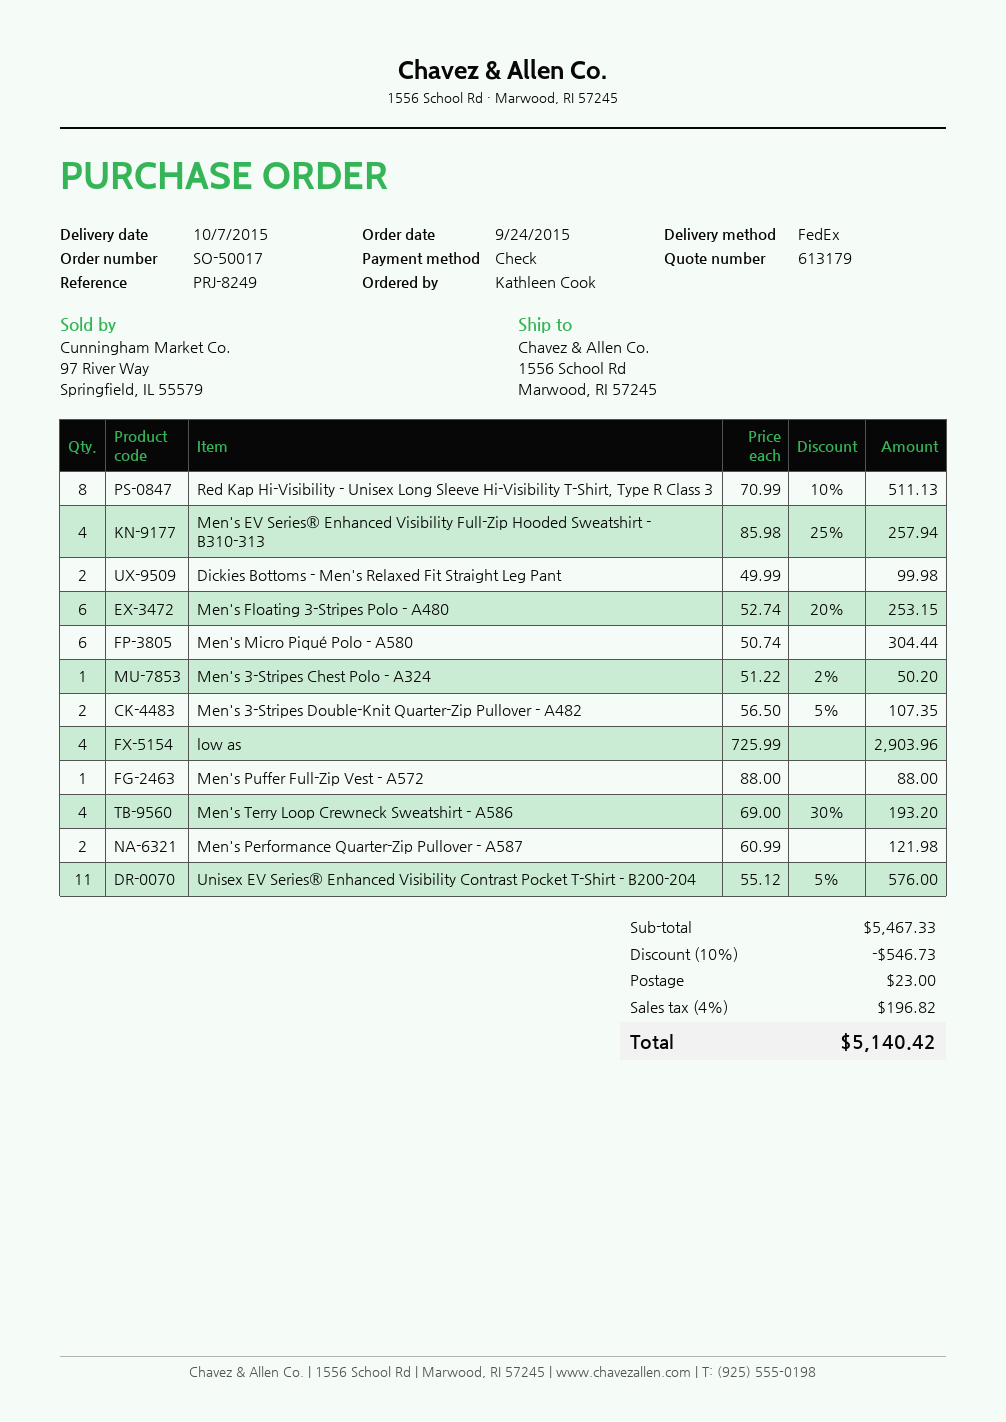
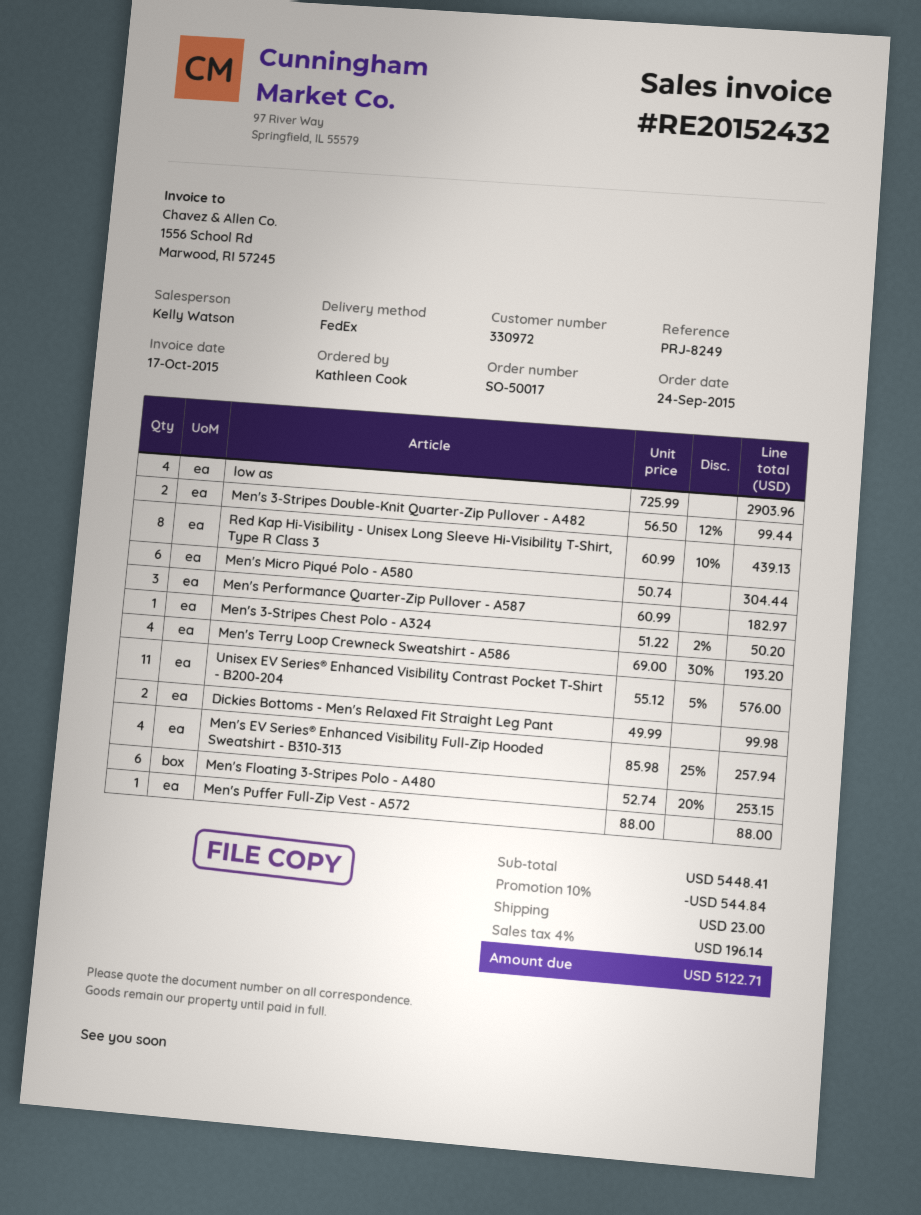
Red Kap Hi-Visibility - Unisex Long Sleeve Hi-Visibility T-Shirt, Type R Class 3: 8 x 70.99 - 10% = 511.13 -> 8 x 60.99 - 10% = 439.13
Men's 3-Stripes Double-Knit Quarter-Zip Pullover - A482: 2 x 56.50 - 5% = 107.35 -> 2 x 56.50 - 12% = 99.44
Men's Performance Quarter-Zip Pullover - A587: 2 x 60.99 = 121.98 -> 3 x 60.99 = 182.97
subtotal: 5467.33 -> 5448.41
discount: 10% = 546.73 -> 10% = 544.84
tax: 4% = 196.82 -> 4% = 196.14
total: 5140.42 -> 5122.71

